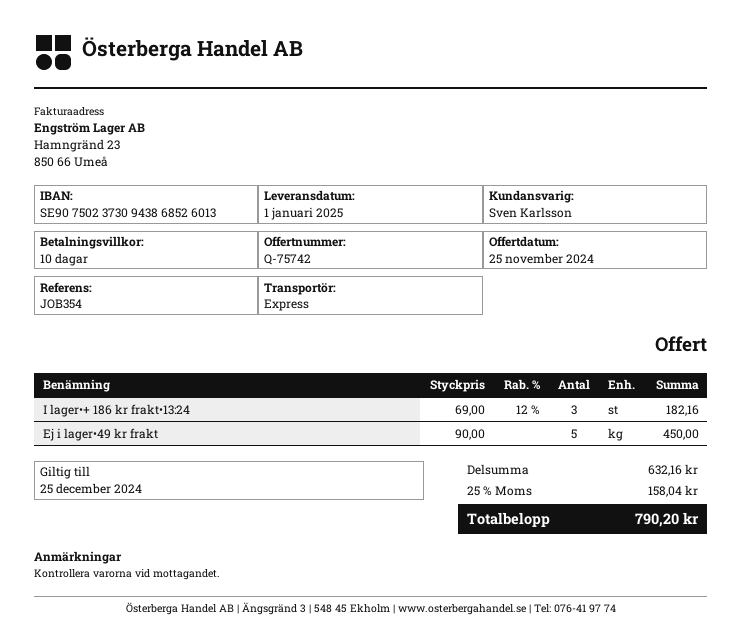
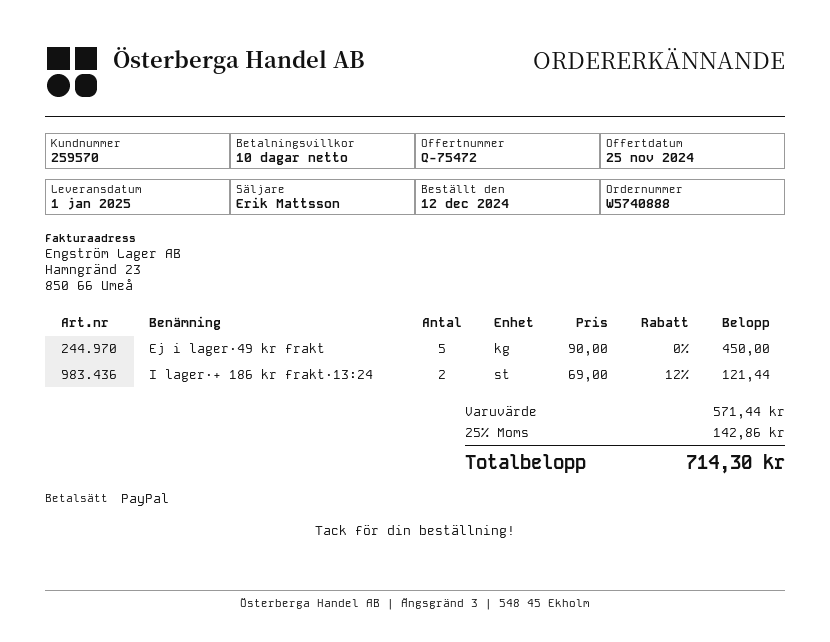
quote number: Q-75742 -> Q-75472
sales rep: Sven Karlsson -> Erik Mattsson
I lager•+ 186 kr frakt•13:24: 3 x 69.00 - 12% = 182.16 -> 2 x 69.00 - 12% = 121.44
subtotal: 632.16 -> 571.44
tax: 25% = 158.04 -> 25% = 142.86
total: 790.20 -> 714.30

